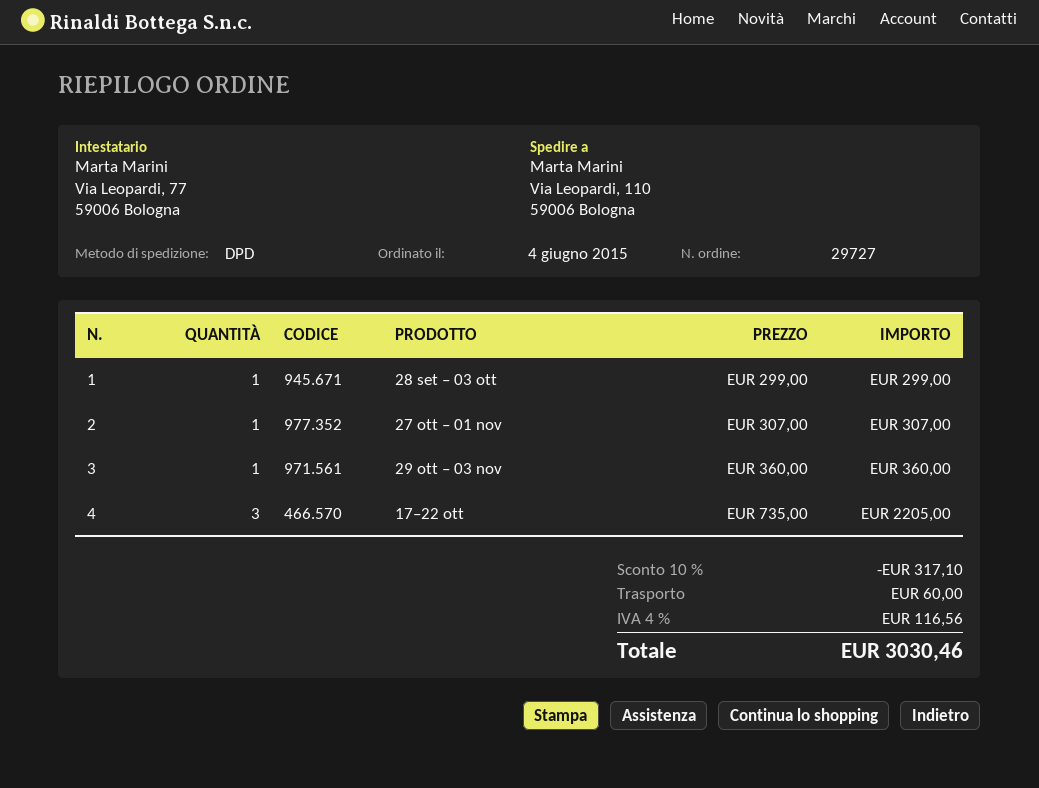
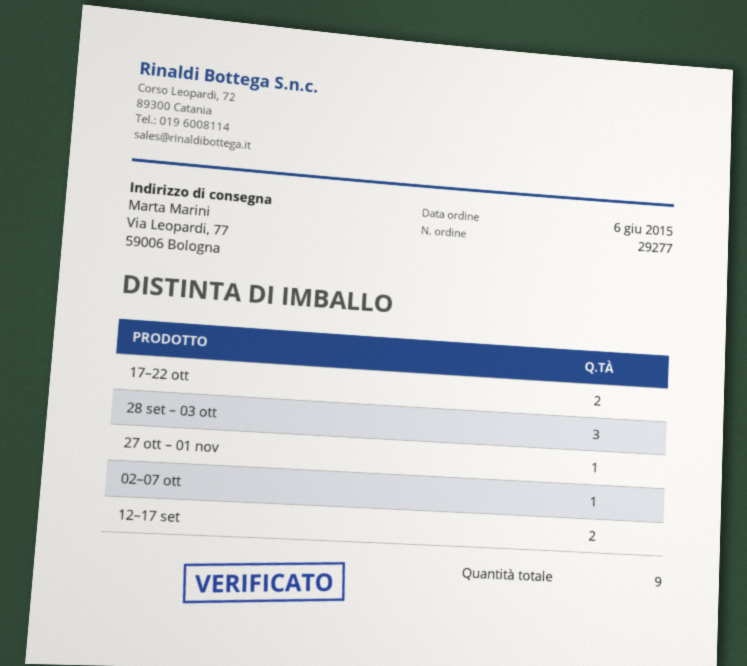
order number: 29727 -> 29277
order date: 2015-06-04 -> 2015-06-06
ship to: Via Leopardi, 110, 59006 Bologna -> Via Leopardi, 77, 59006 Bologna
28 set – 03 ott: 1 -> 3
29 ott – 03 nov: 1 -> none
17–22 ott: 3 -> 2
02–07 ott: none -> 1
12–17 set: none -> 2

